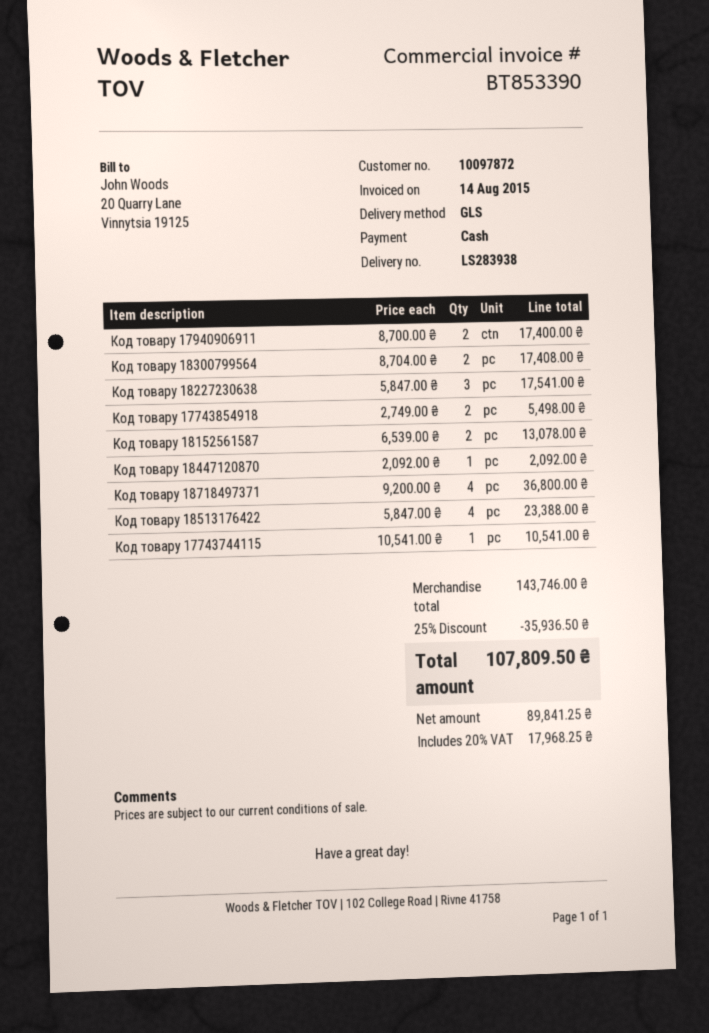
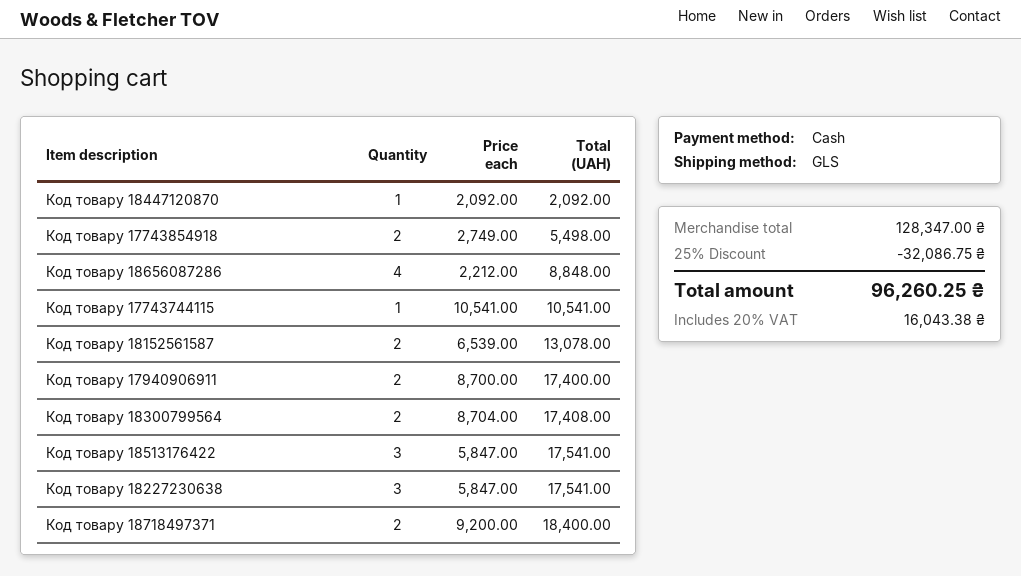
Код товару 18718497371: 4 x 9200.00 = 36800.00 -> 2 x 9200.00 = 18400.00
Код товару 18513176422: 4 x 5847.00 = 23388.00 -> 3 x 5847.00 = 17541.00
Код товару 18656087286: none -> 4 x 2212.00 = 8848.00
subtotal: 143746.00 -> 128347.00
discount: 25% = 35936.50 -> 25% = 32086.75
tax: 20% = 17968.25 -> 20% = 16043.38
total: 107809.50 -> 96260.25

